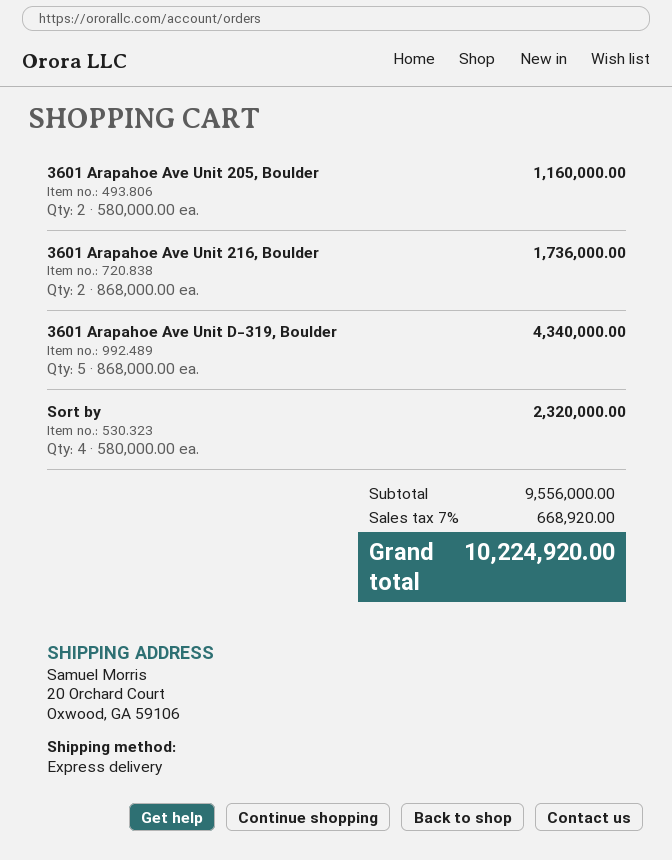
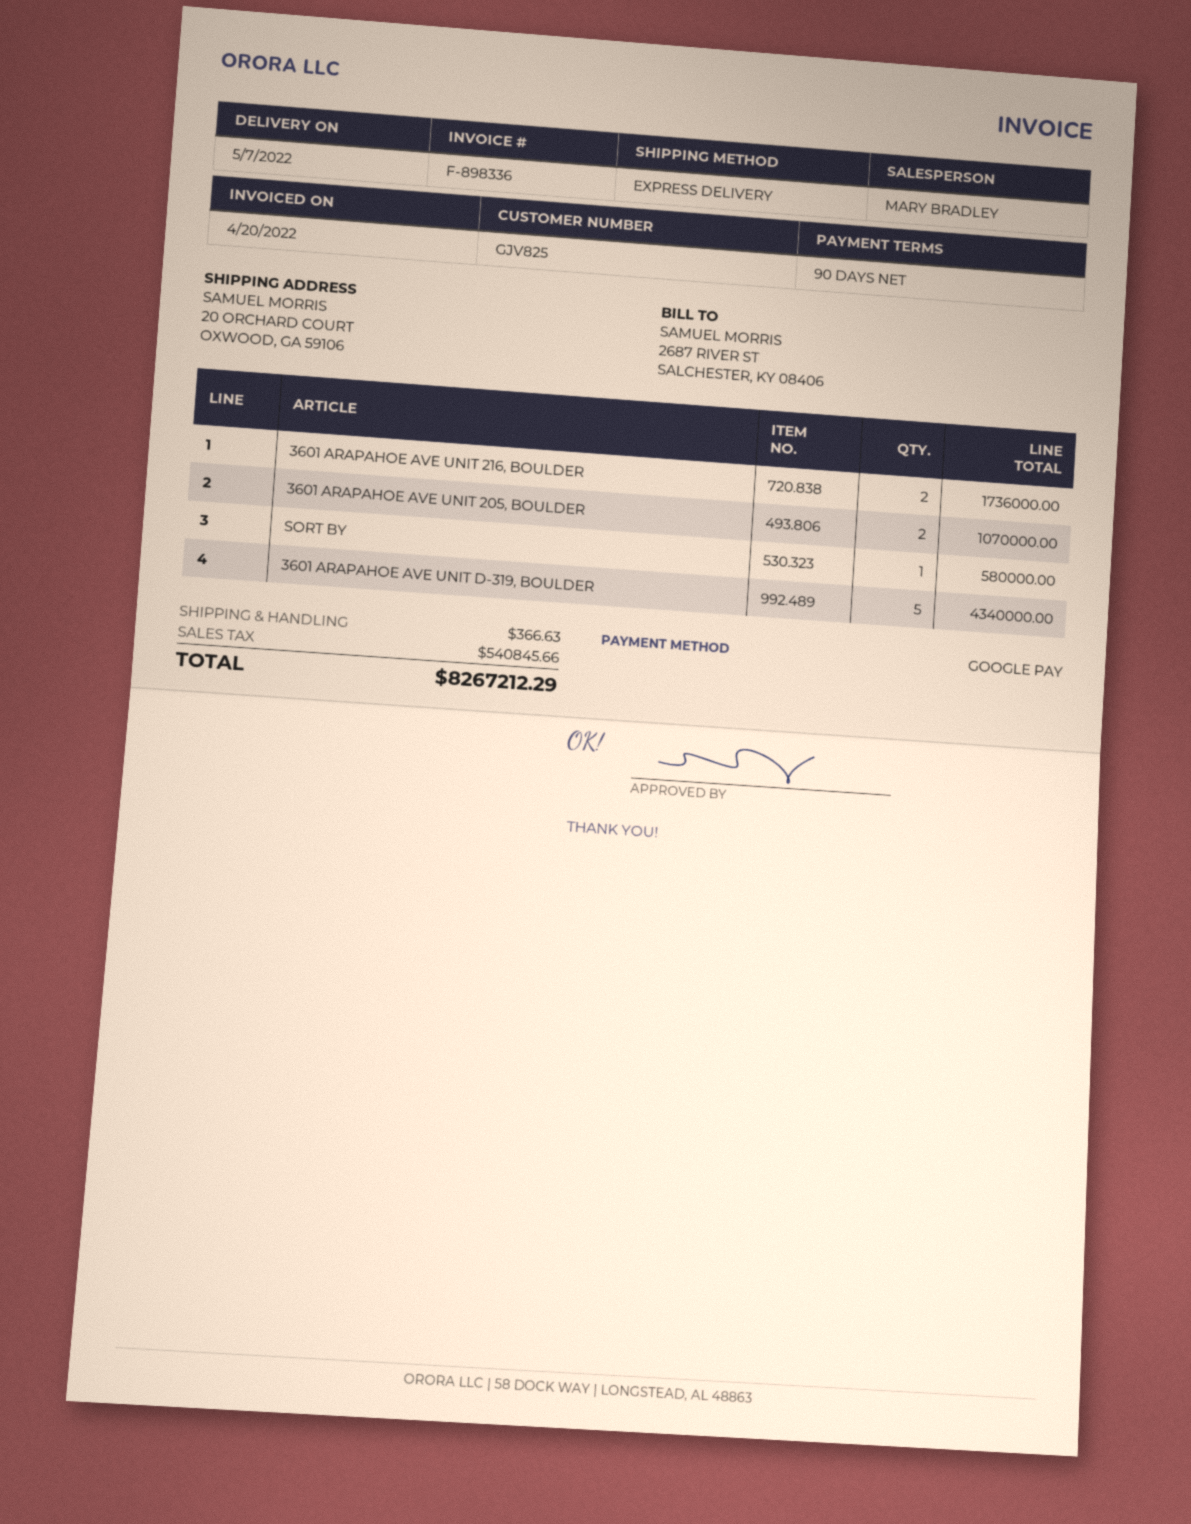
3601 Arapahoe Ave Unit 205, Boulder: 2 for 1160000.00 -> 2 for 1070000.00
Sort by: 4 for 2320000.00 -> 1 for 580000.00
shipping: none -> 366.63
tax: 668920.00 -> 540845.66
total: 10224920.00 -> 8267212.29

